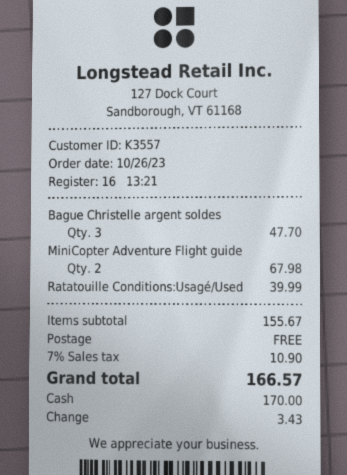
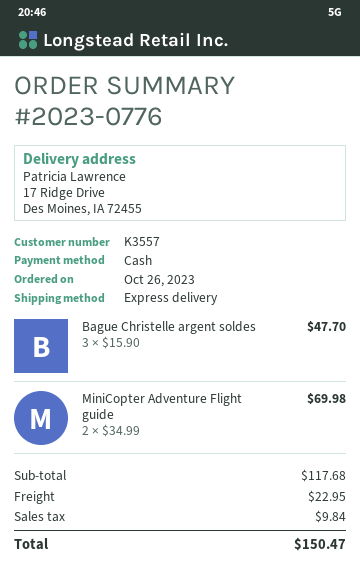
MiniCopter Adventure Flight guide: 2 for 67.98 -> 2 for 69.98
Ratatouille Conditions:Usagé/Used: 1 for 39.99 -> none
subtotal: 155.67 -> 117.68
shipping: 0.00 -> 22.95
tax: 10.90 -> 9.84
total: 166.57 -> 150.47

